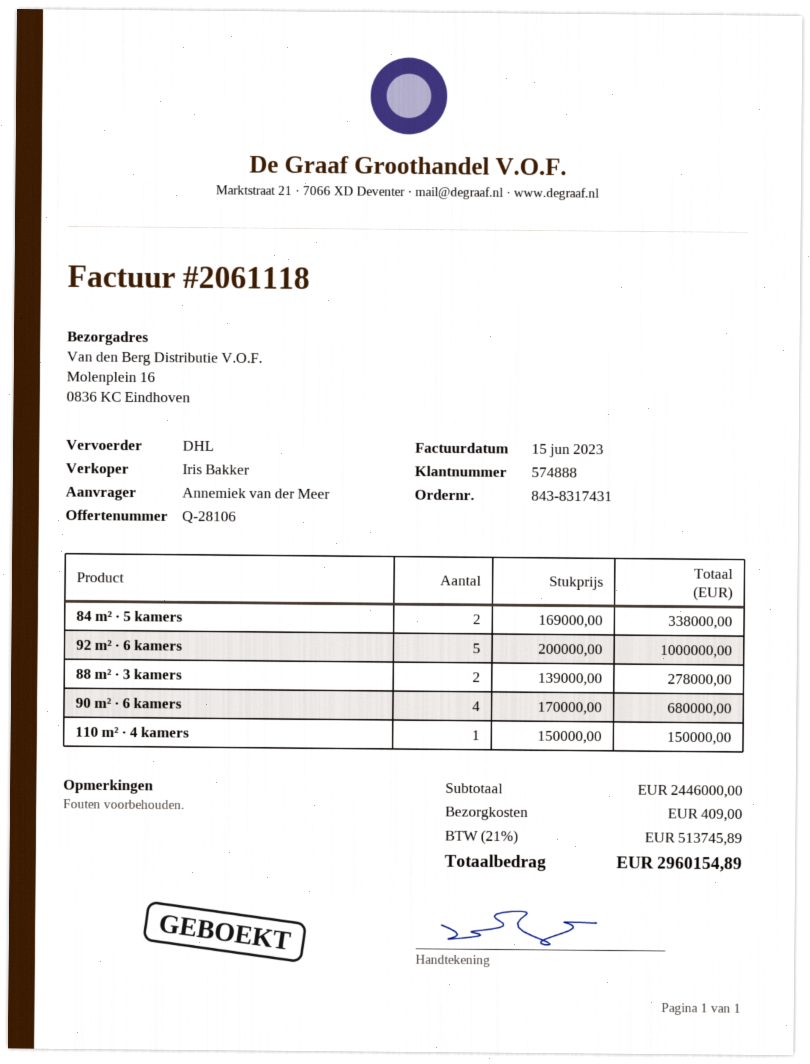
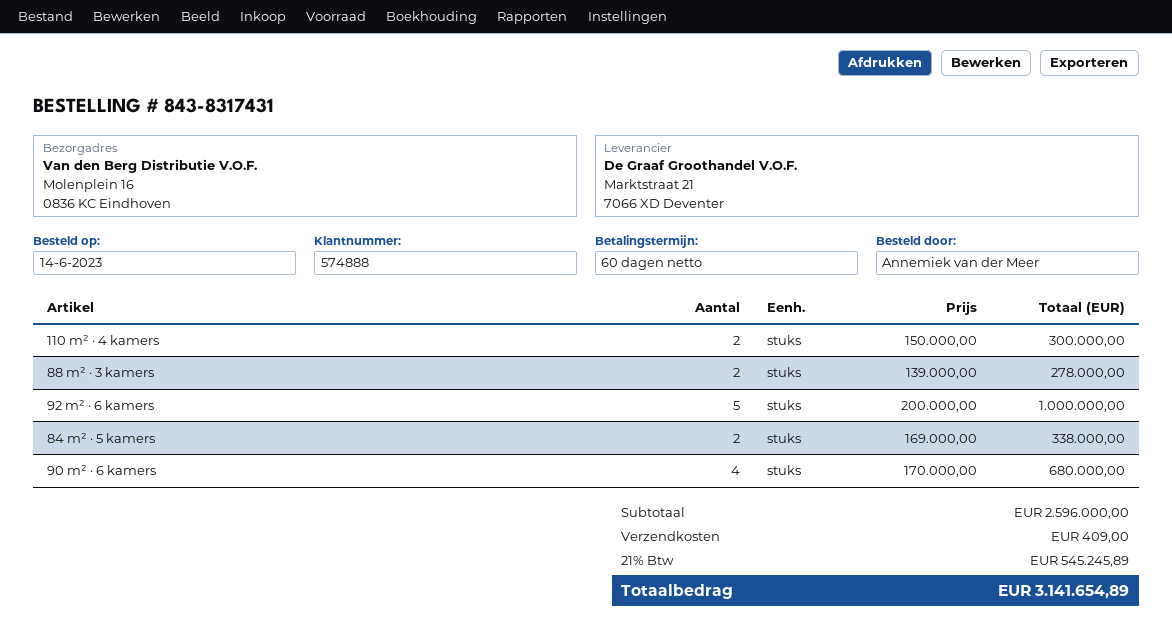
110 m² · 4 kamers: 1 x 150000.00 = 150000.00 -> 2 x 150000.00 = 300000.00
subtotal: 2446000.00 -> 2596000.00
tax: 21% = 513745.89 -> 21% = 545245.89
total: 2960154.89 -> 3141654.89

